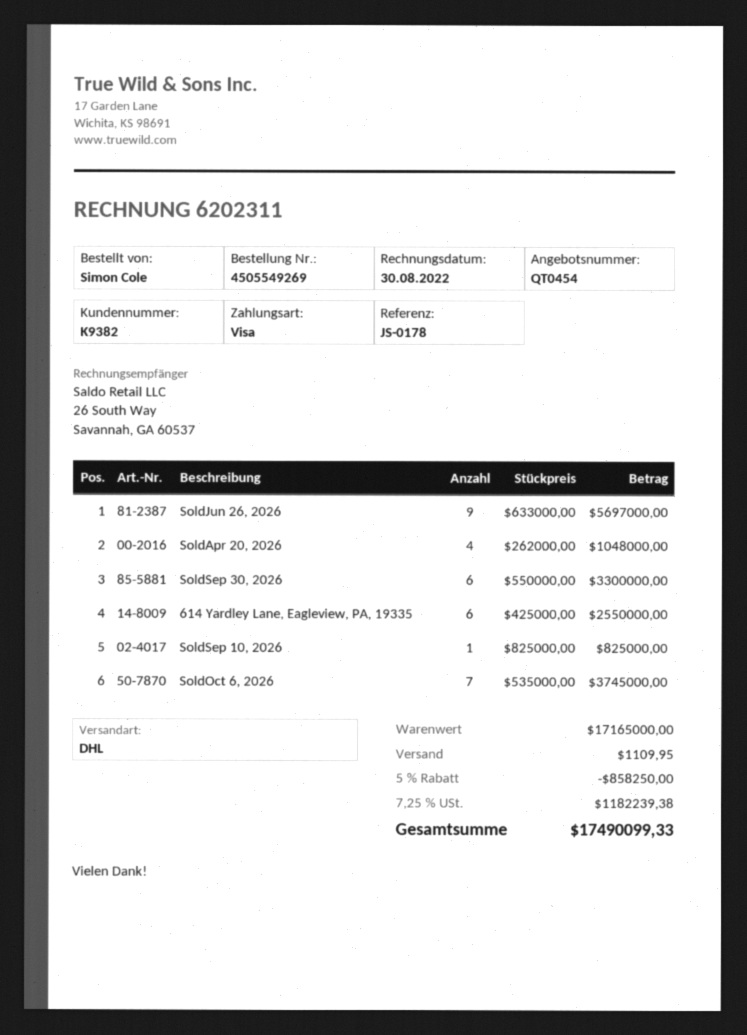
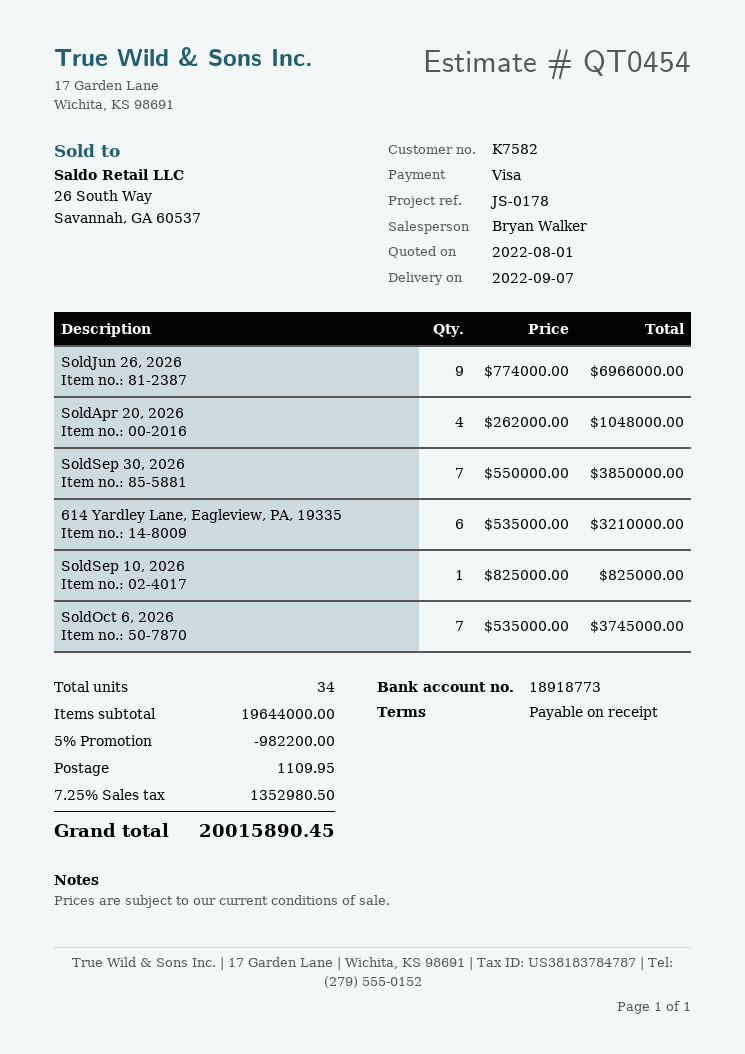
customer number: K9382 -> K7582
SoldJun 26, 2026: 9 x 633000.00 = 5697000.00 -> 9 x 774000.00 = 6966000.00
SoldSep 30, 2026: 6 x 550000.00 = 3300000.00 -> 7 x 550000.00 = 3850000.00
614 Yardley Lane, Eagleview, PA, 19335: 6 x 425000.00 = 2550000.00 -> 6 x 535000.00 = 3210000.00
subtotal: 17165000.00 -> 19644000.00
discount: 5% = 858250.00 -> 5% = 982200.00
tax: 7.25% = 1182239.38 -> 7.25% = 1352980.50
total: 17490099.33 -> 20015890.45

